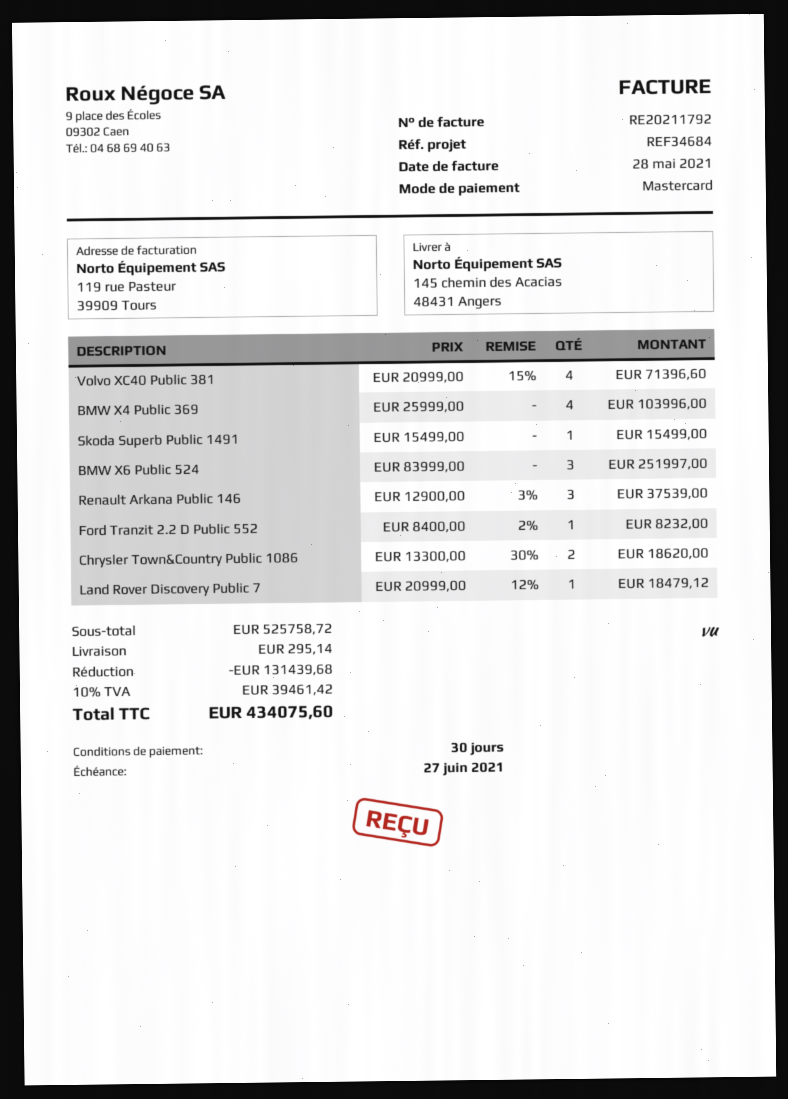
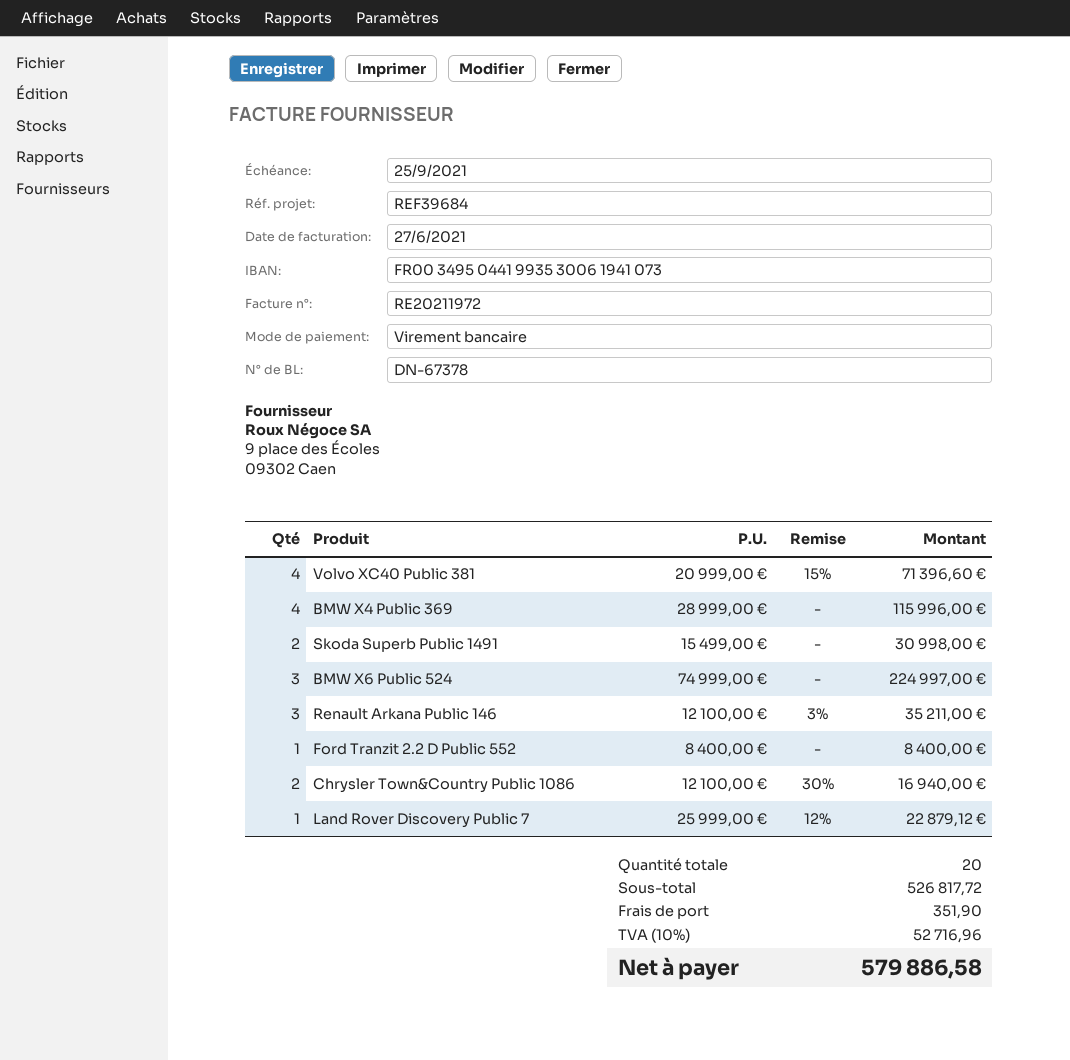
invoice number: RE20211792 -> RE20211972
invoice date: 2021-05-28 -> 2021-06-27
due date: 2021-06-27 -> 2021-09-25
reference: REF34684 -> REF39684
payment method: Mastercard -> bank transfer
BMW X4 Public 369: 4 x 25999.00 = 103996.00 -> 4 x 28999.00 = 115996.00
Skoda Superb Public 1491: 1 x 15499.00 = 15499.00 -> 2 x 15499.00 = 30998.00
BMW X6 Public 524: 3 x 83999.00 = 251997.00 -> 3 x 74999.00 = 224997.00
Renault Arkana Public 146: 3 x 12900.00 - 3% = 37539.00 -> 3 x 12100.00 - 3% = 35211.00
Ford Tranzit 2.2 D Public 552: 1 x 8400.00 - 2% = 8232.00 -> 1 x 8400.00 = 8400.00
Chrysler Town&Country Public 1086: 2 x 13300.00 - 30% = 18620.00 -> 2 x 12100.00 - 30% = 16940.00
Land Rover Discovery Public 7: 1 x 20999.00 - 12% = 18479.12 -> 1 x 25999.00 - 12% = 22879.12
subtotal: 525758.72 -> 526817.72
discount: 131439.68 -> none
shipping: 295.14 -> 351.90
tax: 10% = 39461.42 -> 10% = 52716.96
total: 434075.60 -> 579886.58

